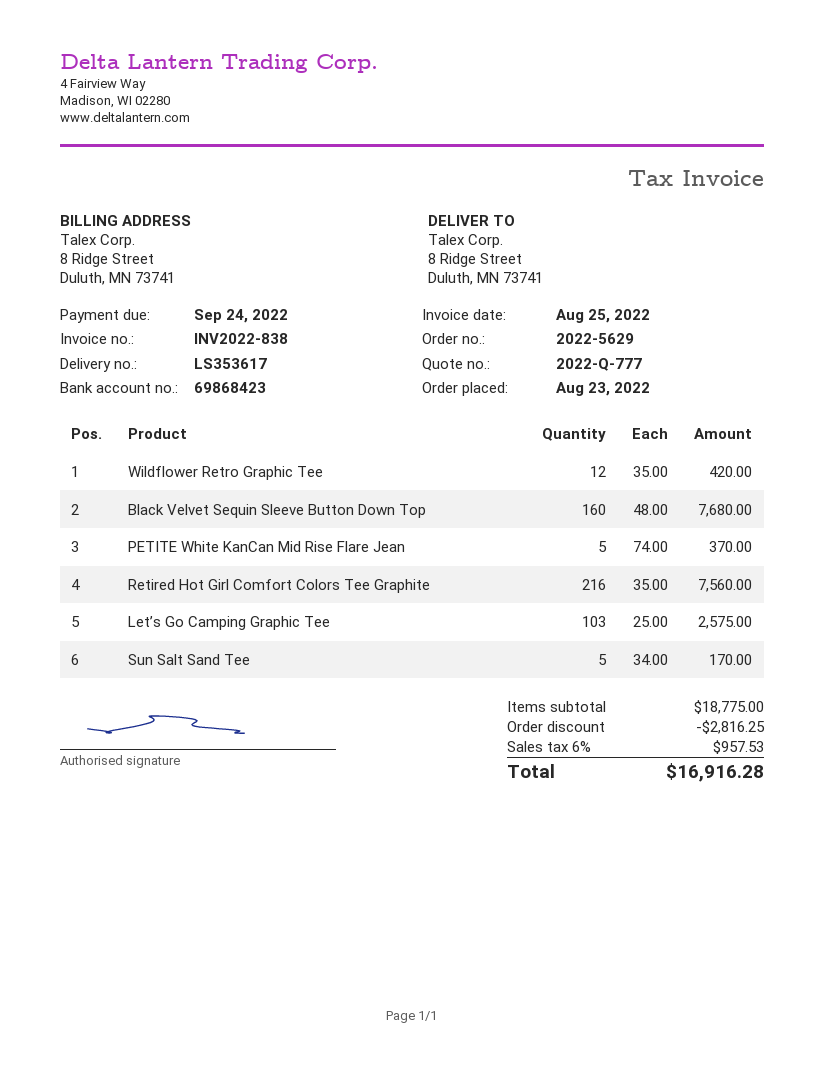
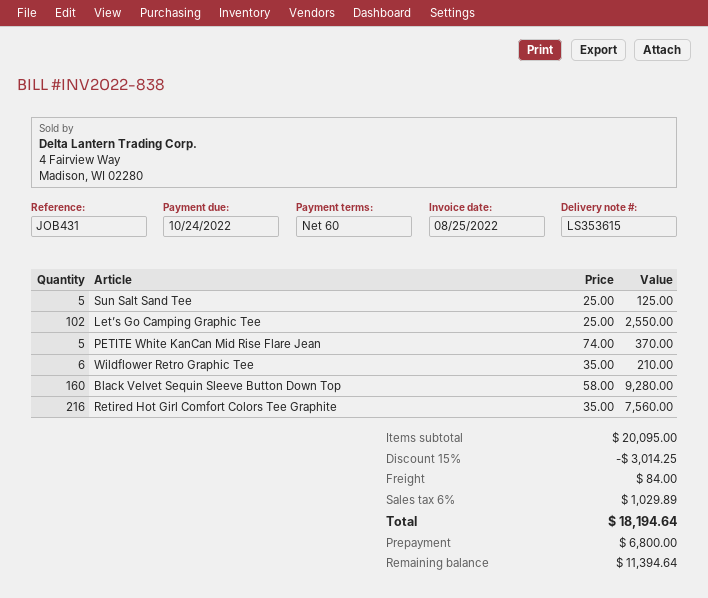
delivery note number: LS353617 -> LS353615
due date: 2022-09-24 -> 2022-10-24
Wildflower Retro Graphic Tee: 12 x 35.00 = 420.00 -> 6 x 35.00 = 210.00
Black Velvet Sequin Sleeve Button Down Top: 160 x 48.00 = 7680.00 -> 160 x 58.00 = 9280.00
Let’s Go Camping Graphic Tee: 103 x 25.00 = 2575.00 -> 102 x 25.00 = 2550.00
Sun Salt Sand Tee: 5 x 34.00 = 170.00 -> 5 x 25.00 = 125.00
subtotal: 18775.00 -> 20095.00
discount: 2816.25 -> 3014.25
shipping: none -> 84.00
tax: 6% = 957.53 -> 6% = 1029.89
total: 16916.28 -> 18194.64

